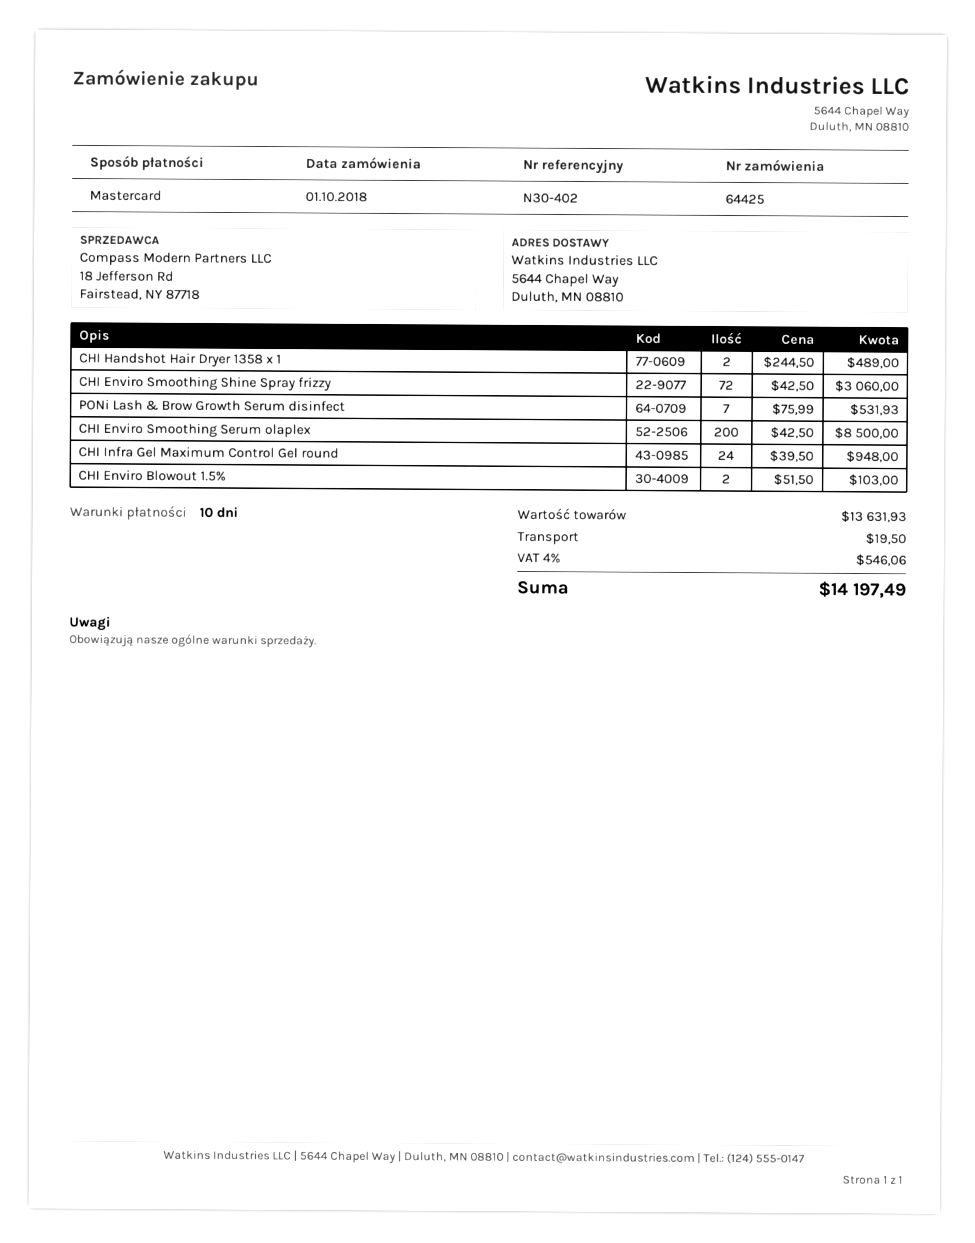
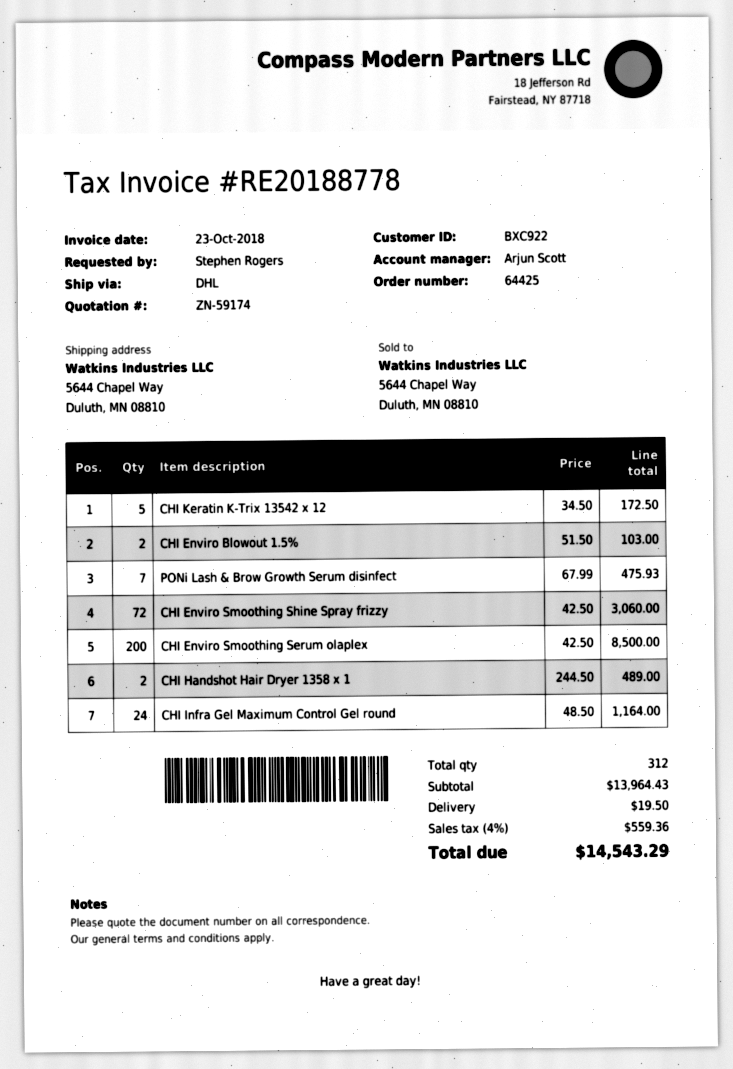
PONi Lash & Brow Growth Serum disinfect: 7 x 75.99 = 531.93 -> 7 x 67.99 = 475.93
CHI Infra Gel Maximum Control Gel round: 24 x 39.50 = 948.00 -> 24 x 48.50 = 1164.00
CHI Keratin K-Trix 13542 x 12: none -> 5 x 34.50 = 172.50
subtotal: 13631.93 -> 13964.43
tax: 4% = 546.06 -> 4% = 559.36
total: 14197.49 -> 14543.29

